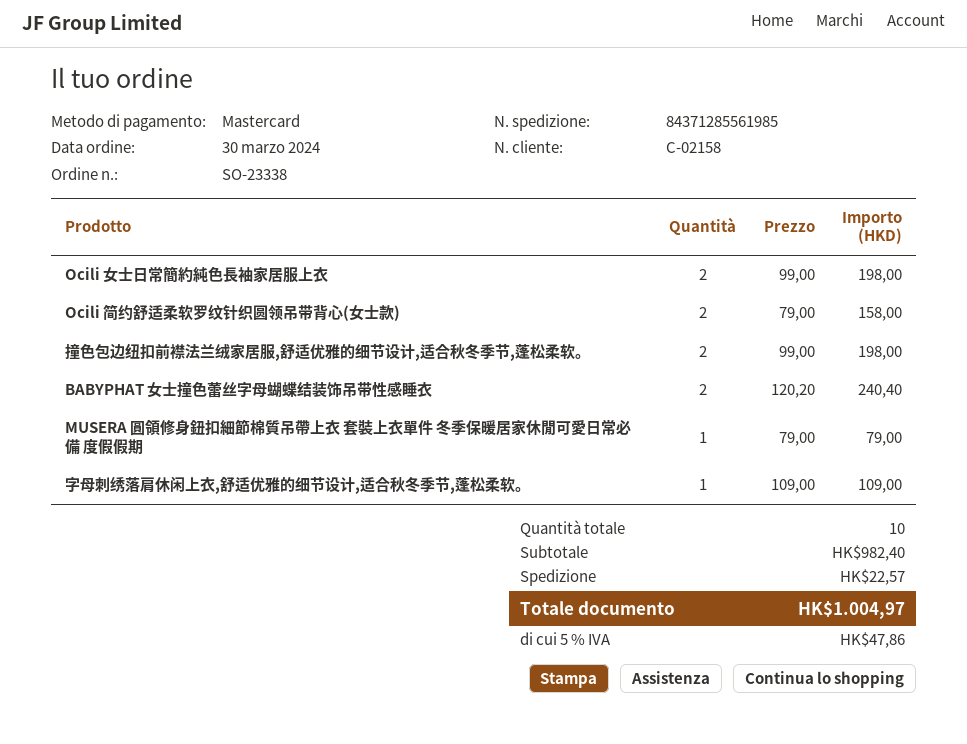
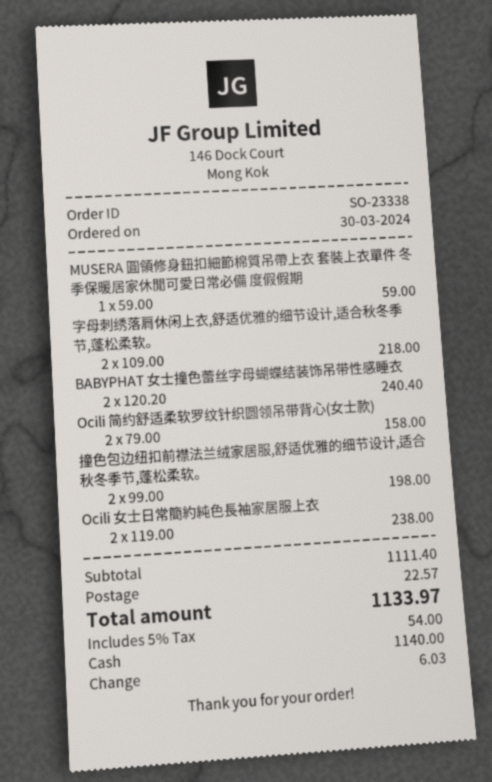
payment method: Mastercard -> cash
Ocili 女士日常簡約純色長袖家居服上衣: 2 x 99.00 = 198.00 -> 2 x 119.00 = 238.00
MUSERA 圓領修身鈕扣細節棉質吊帶上衣 套裝上衣單件 冬季保暖居家休閒可愛日常必備 度假假期: 1 x 79.00 = 79.00 -> 1 x 59.00 = 59.00
字母刺绣落肩休闲上衣,舒适优雅的细节设计,适合秋冬季节,蓬松柔软。: 1 x 109.00 = 109.00 -> 2 x 109.00 = 218.00
subtotal: 982.40 -> 1111.40
tax: 5% = 47.86 -> 5% = 54.00
total: 1004.97 -> 1133.97

